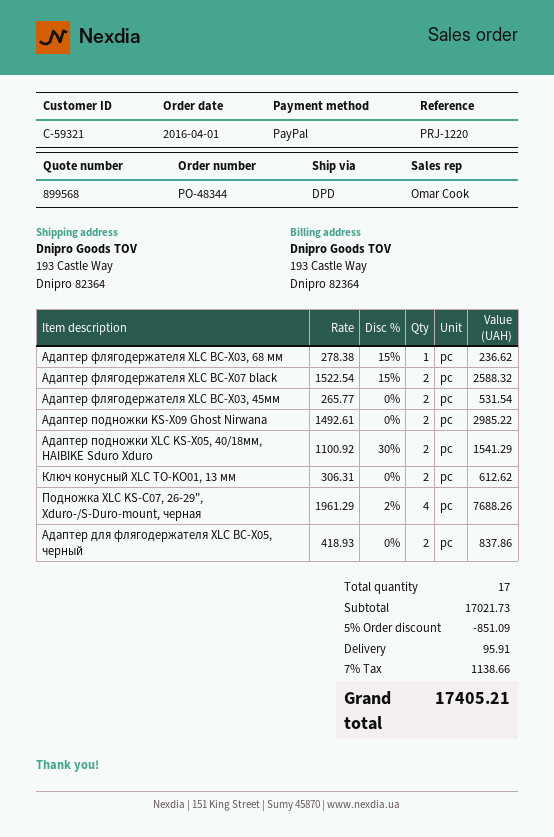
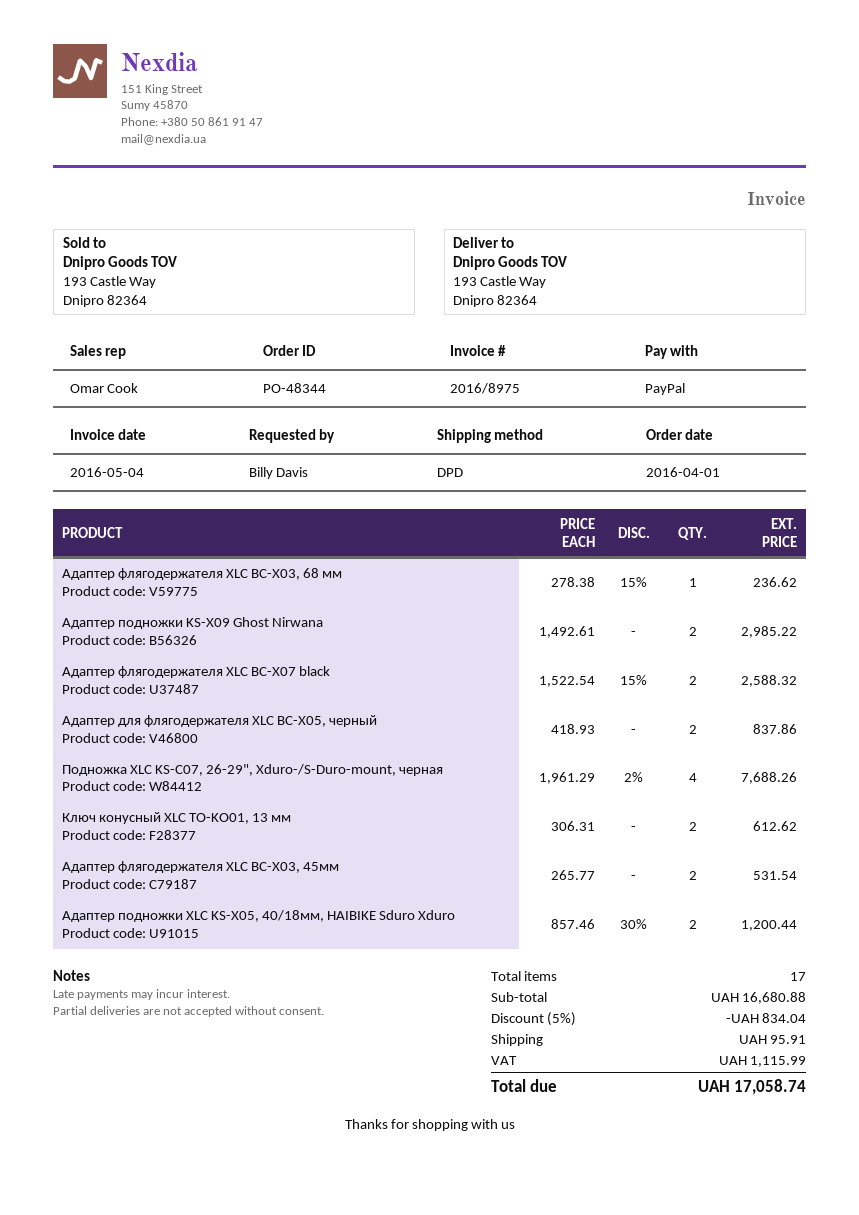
Адаптер подножки XLC KS-X05, 40/18мм, HAIBIKE Sduro Xduro: 2 x 1100.92 - 30% = 1541.29 -> 2 x 857.46 - 30% = 1200.44
subtotal: 17021.73 -> 16680.88
discount: 5% = 851.09 -> 5% = 834.04
tax: 1138.66 -> 1115.99
total: 17405.21 -> 17058.74

